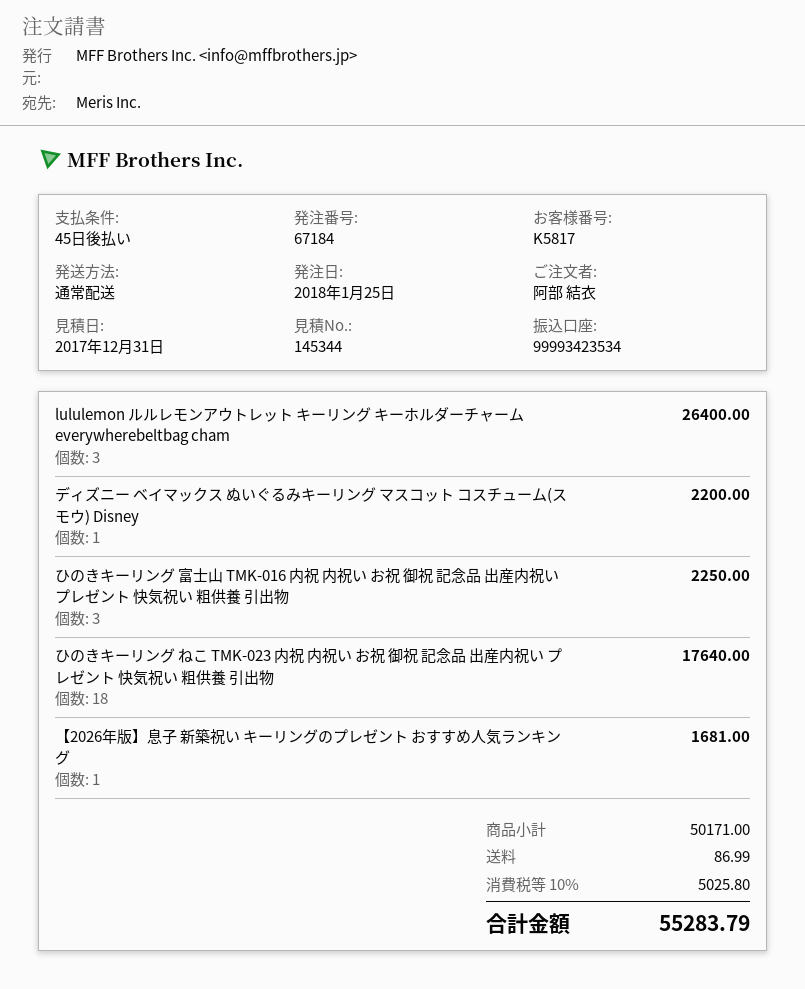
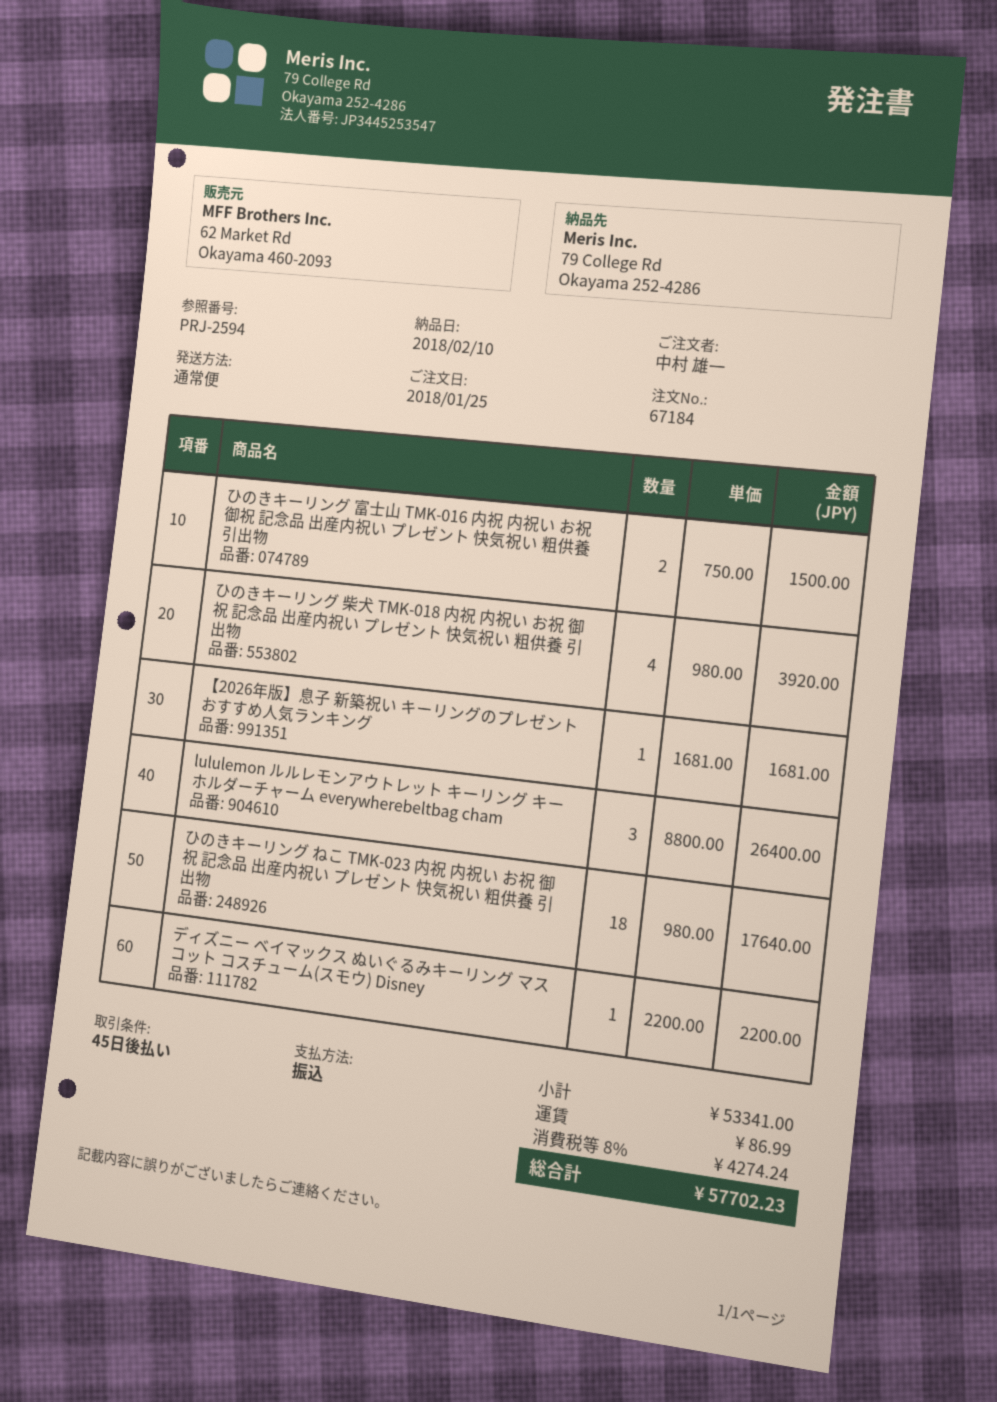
ordered by: 阿部 結衣 -> 中村 雄一
ひのきキーリング 富士山 TMK-016 内祝 内祝い お祝 御祝 記念品 出産内祝い プレゼント 快気祝い 粗供養 引出物: 3 for 2250.00 -> 2 for 1500.00
ひのきキーリング 柴犬 TMK-018 内祝 内祝い お祝 御祝 記念品 出産内祝い プレゼント 快気祝い 粗供養 引出物: none -> 4 for 3920.00
subtotal: 50171.00 -> 53341.00
tax: 10% = 5025.80 -> 8% = 4274.24
total: 55283.79 -> 57702.23

